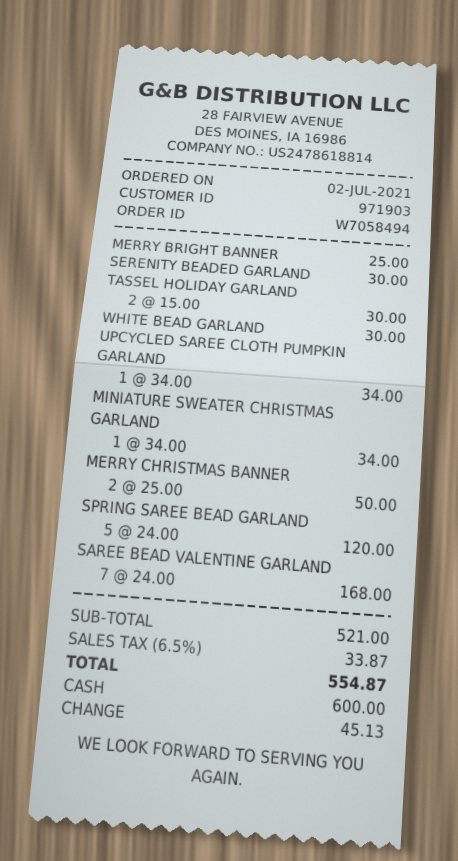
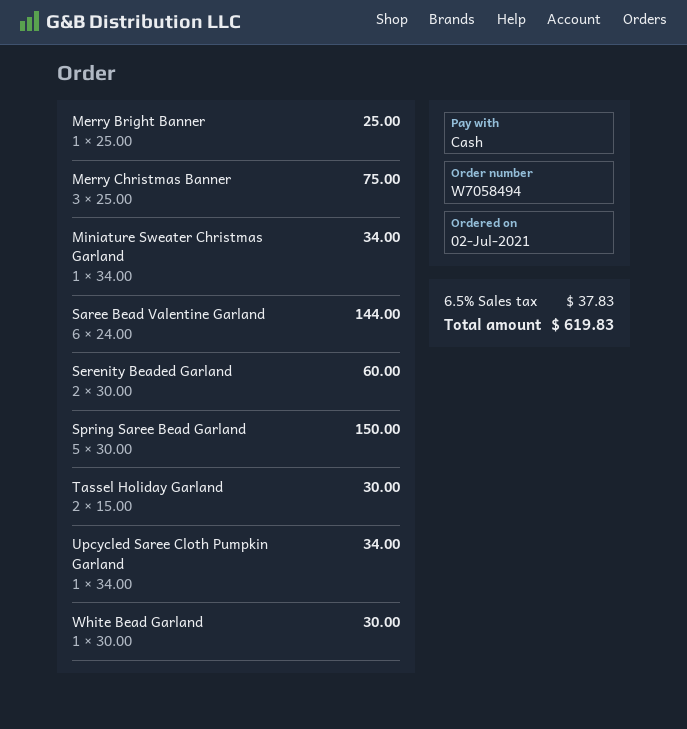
SERENITY BEADED GARLAND: 1 x 30.00 = 30.00 -> 2 x 30.00 = 60.00
MERRY CHRISTMAS BANNER: 2 x 25.00 = 50.00 -> 3 x 25.00 = 75.00
SPRING SAREE BEAD GARLAND: 5 x 24.00 = 120.00 -> 5 x 30.00 = 150.00
SAREE BEAD VALENTINE GARLAND: 7 x 24.00 = 168.00 -> 6 x 24.00 = 144.00
tax: 6.5% = 33.87 -> 6.5% = 37.83
total: 554.87 -> 619.83

